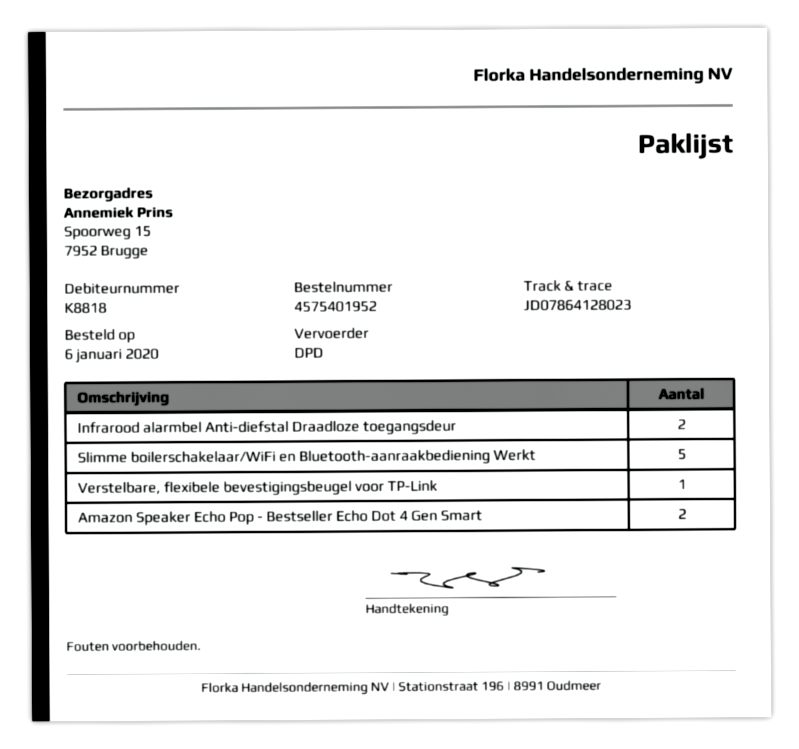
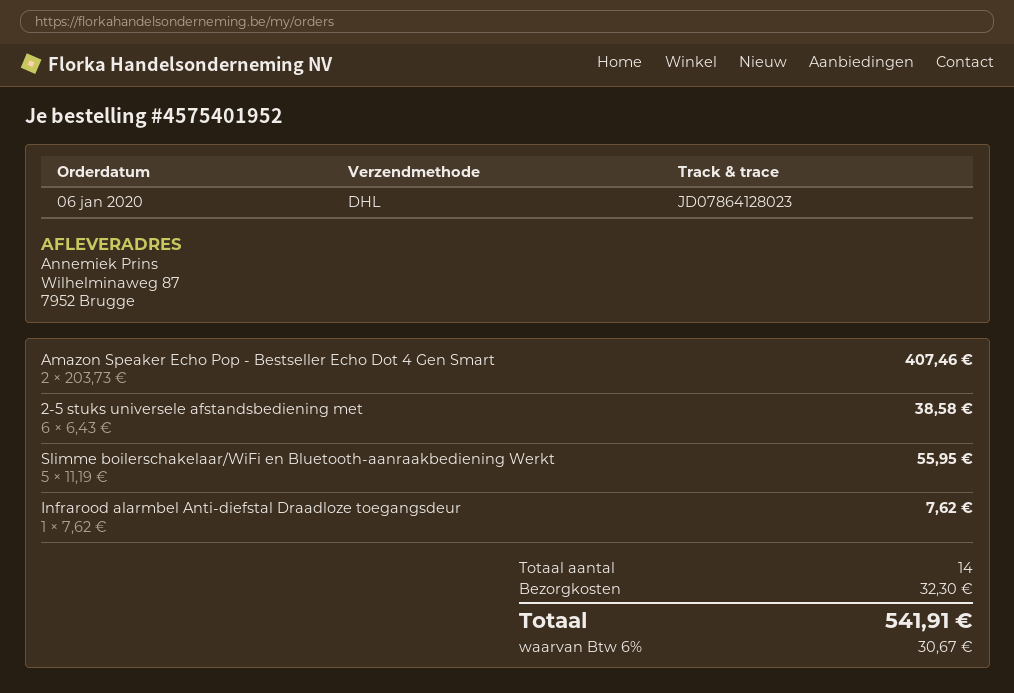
shipping method: DPD -> DHL
ship to: Spoorweg 15, 7952 Brugge -> Wilhelminaweg 87, 7952 Brugge
Infrarood alarmbel Anti-diefstal Draadloze toegangsdeur: 2 -> 1
Verstelbare, flexibele bevestigingsbeugel voor TP-Link: 1 -> none
2-5 stuks universele afstandsbediening met: none -> 6

